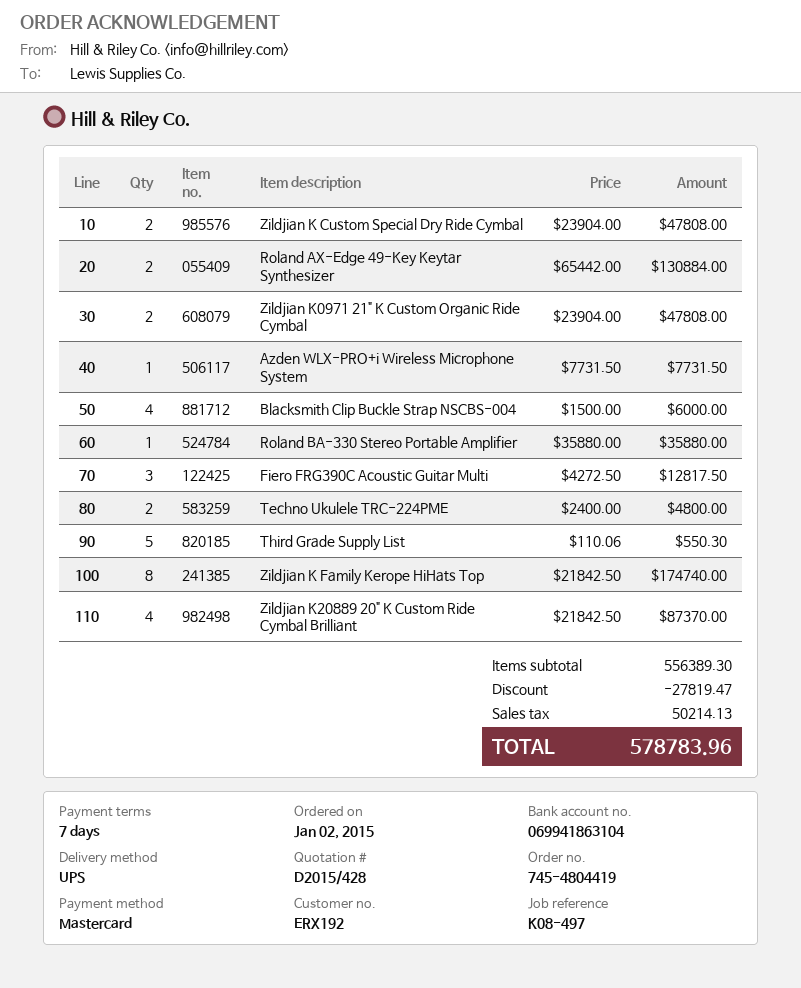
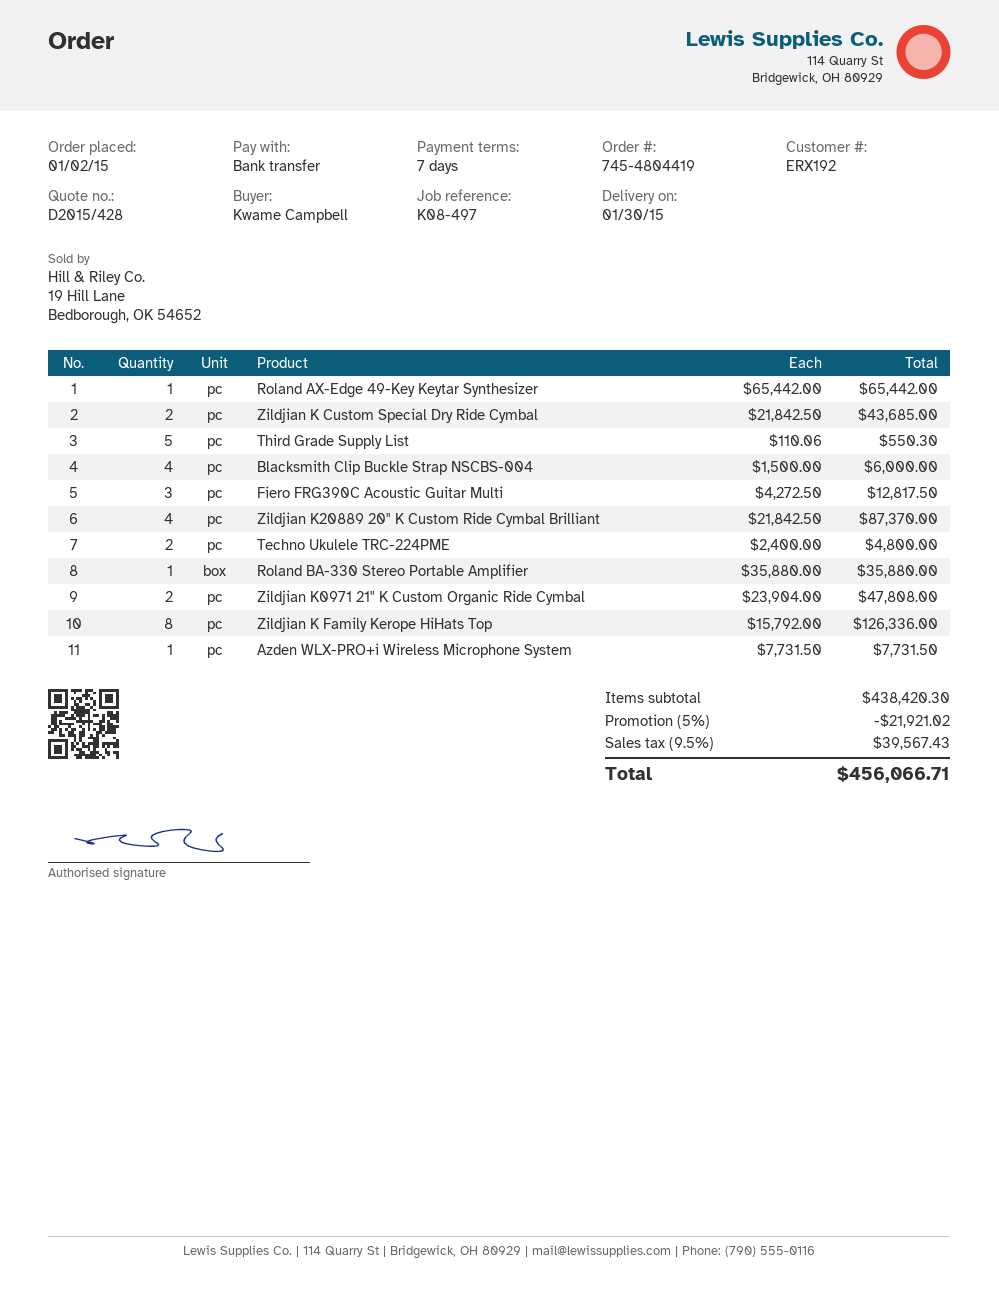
payment method: Mastercard -> bank transfer
Zildjian K Custom Special Dry Ride Cymbal: 2 x 23904.00 = 47808.00 -> 2 x 21842.50 = 43685.00
Roland AX-Edge 49-Key Keytar Synthesizer: 2 x 65442.00 = 130884.00 -> 1 x 65442.00 = 65442.00
Zildjian K Family Kerope HiHats Top: 8 x 21842.50 = 174740.00 -> 8 x 15792.00 = 126336.00
subtotal: 556389.30 -> 438420.30
discount: 27819.47 -> 21921.02
tax: 50214.13 -> 39567.43
total: 578783.96 -> 456066.71

